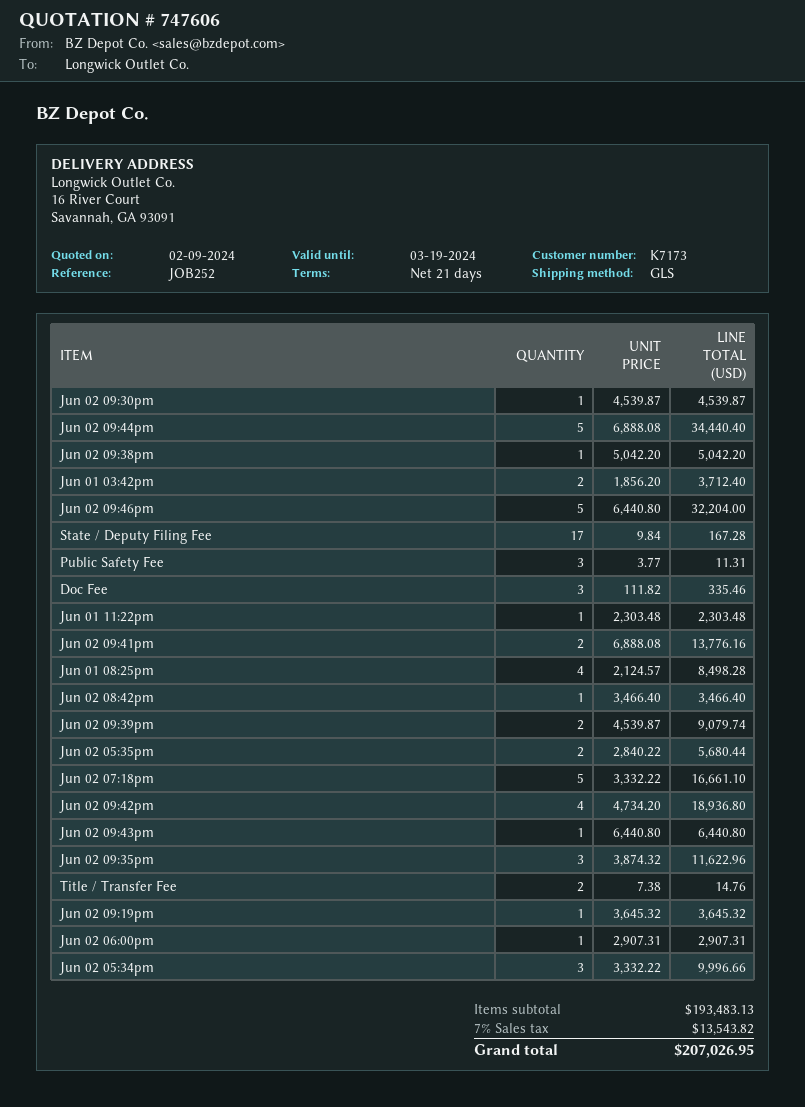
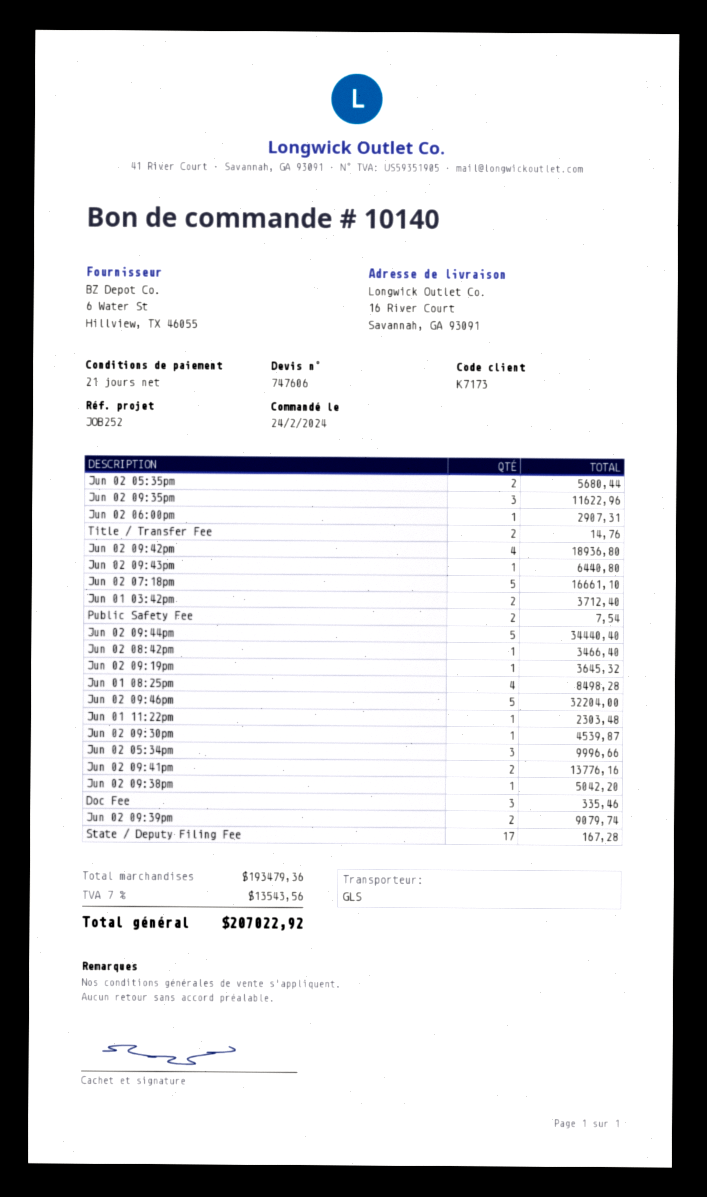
Public Safety Fee: 3 for 11.31 -> 2 for 7.54
subtotal: 193483.13 -> 193479.36
tax: 7% = 13543.82 -> 7% = 13543.56
total: 207026.95 -> 207022.92

